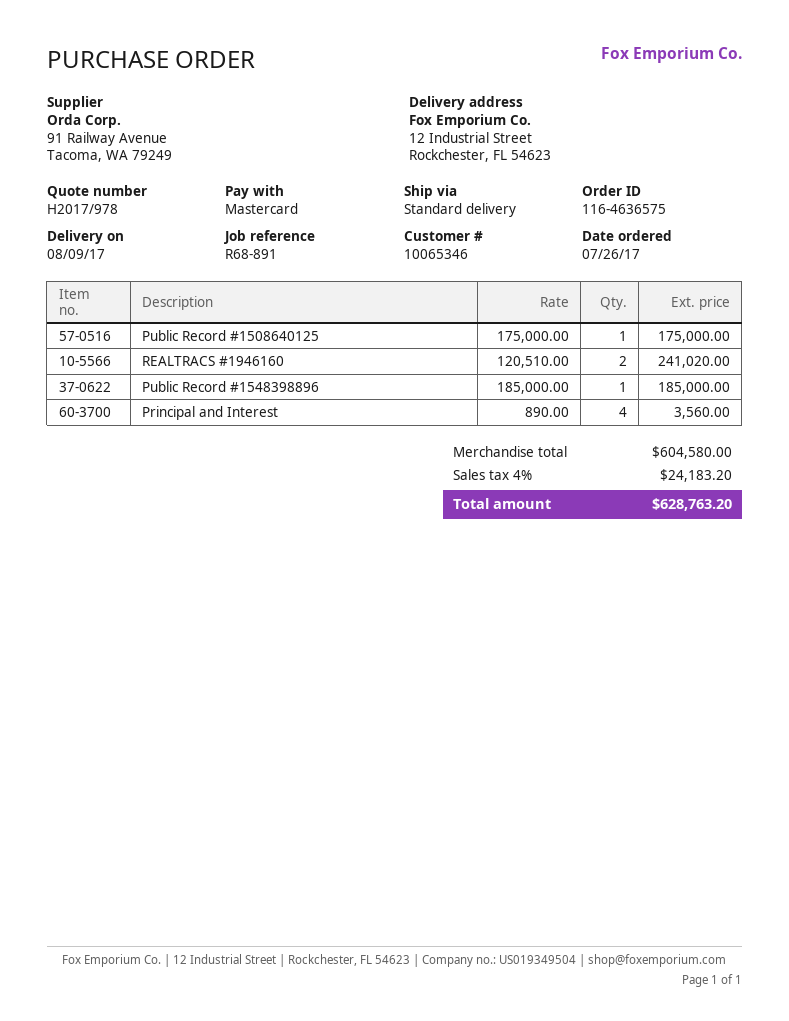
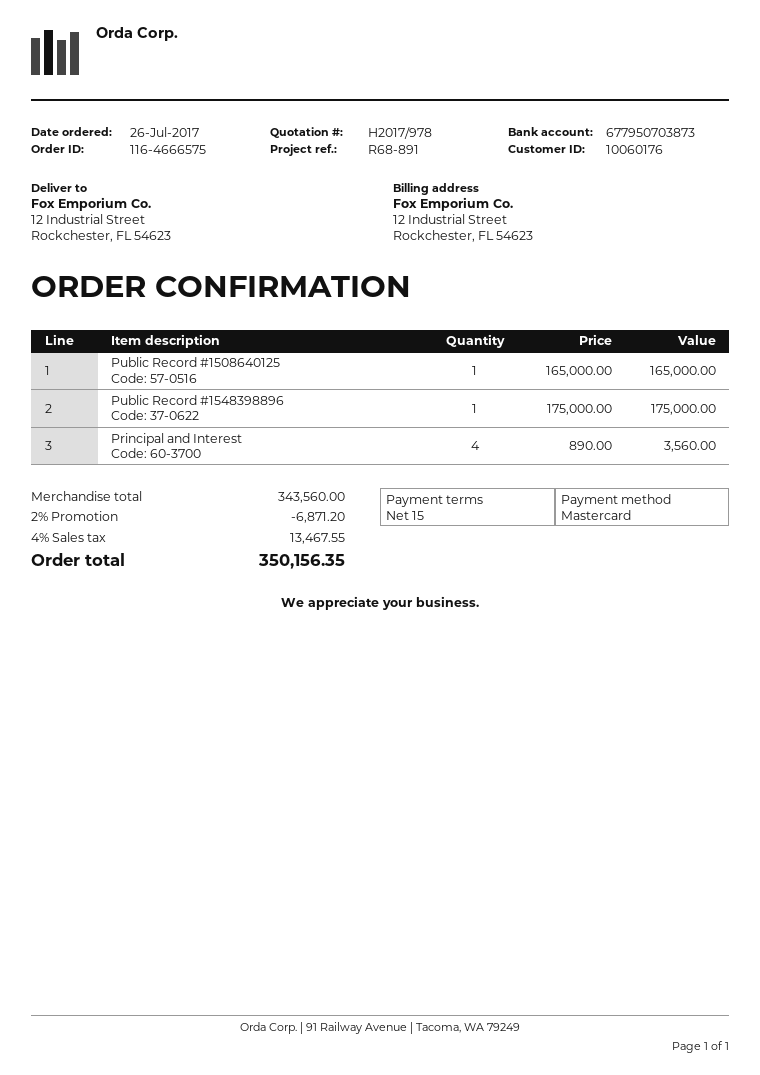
order number: 116-4636575 -> 116-4666575
customer number: 10065346 -> 10060176
Public Record #1508640125: 1 x 175000.00 = 175000.00 -> 1 x 165000.00 = 165000.00
REALTRACS #1946160: 2 x 120510.00 = 241020.00 -> none
Public Record #1548398896: 1 x 185000.00 = 185000.00 -> 1 x 175000.00 = 175000.00
subtotal: 604580.00 -> 343560.00
discount: none -> 2% = 6871.20
tax: 4% = 24183.20 -> 4% = 13467.55
total: 628763.20 -> 350156.35

